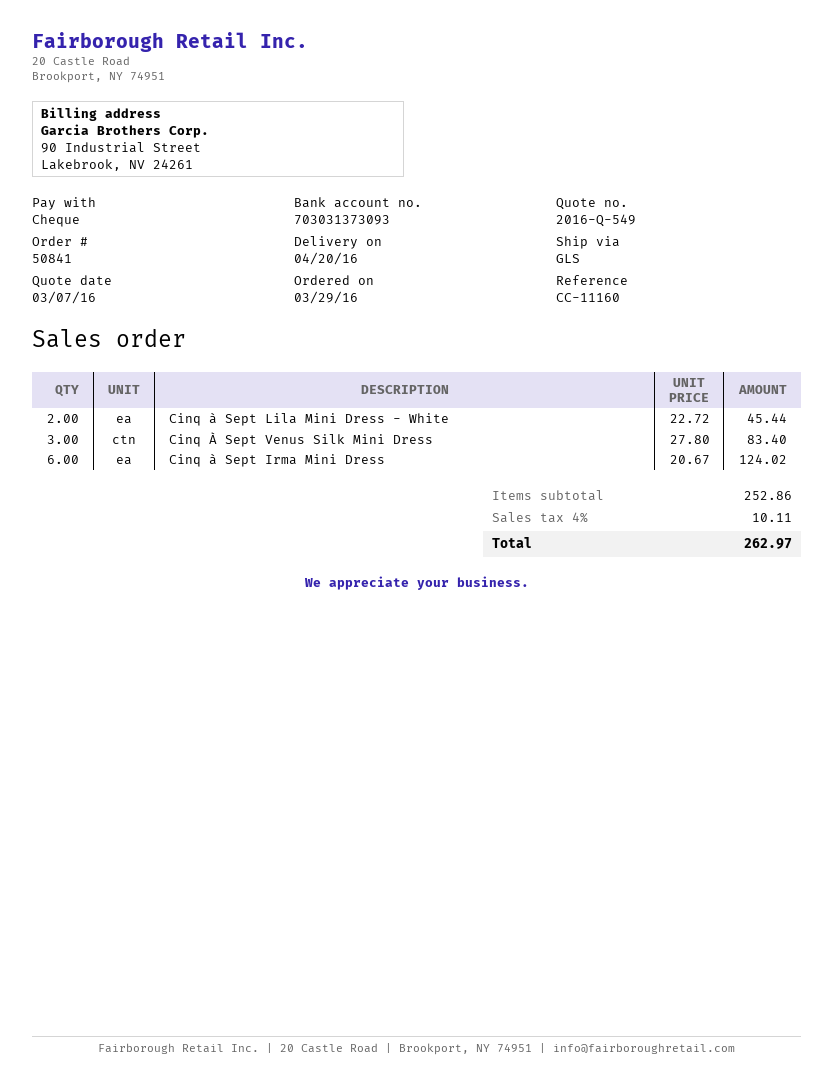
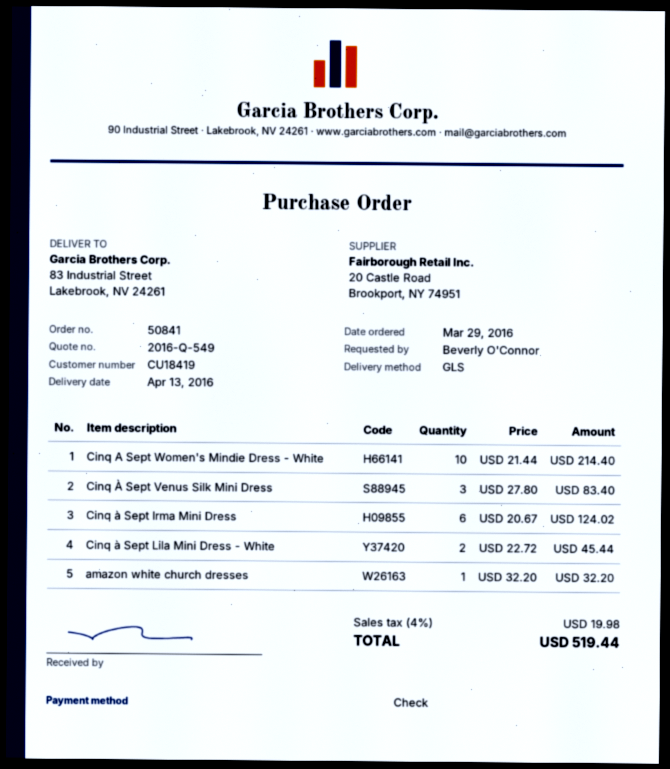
delivery date: 2016-04-20 -> 2016-04-13
Cinq A Sept Women's Mindie Dress - White: none -> 10 x 21.44 = 214.40
amazon white church dresses: none -> 1 x 32.20 = 32.20
tax: 4% = 10.11 -> 4% = 19.98
total: 262.97 -> 519.44

